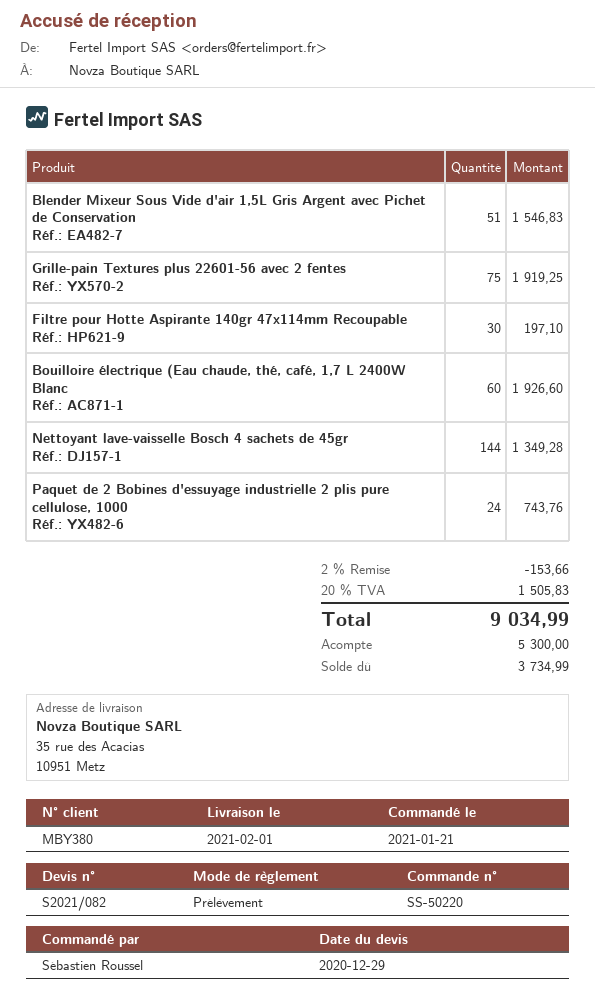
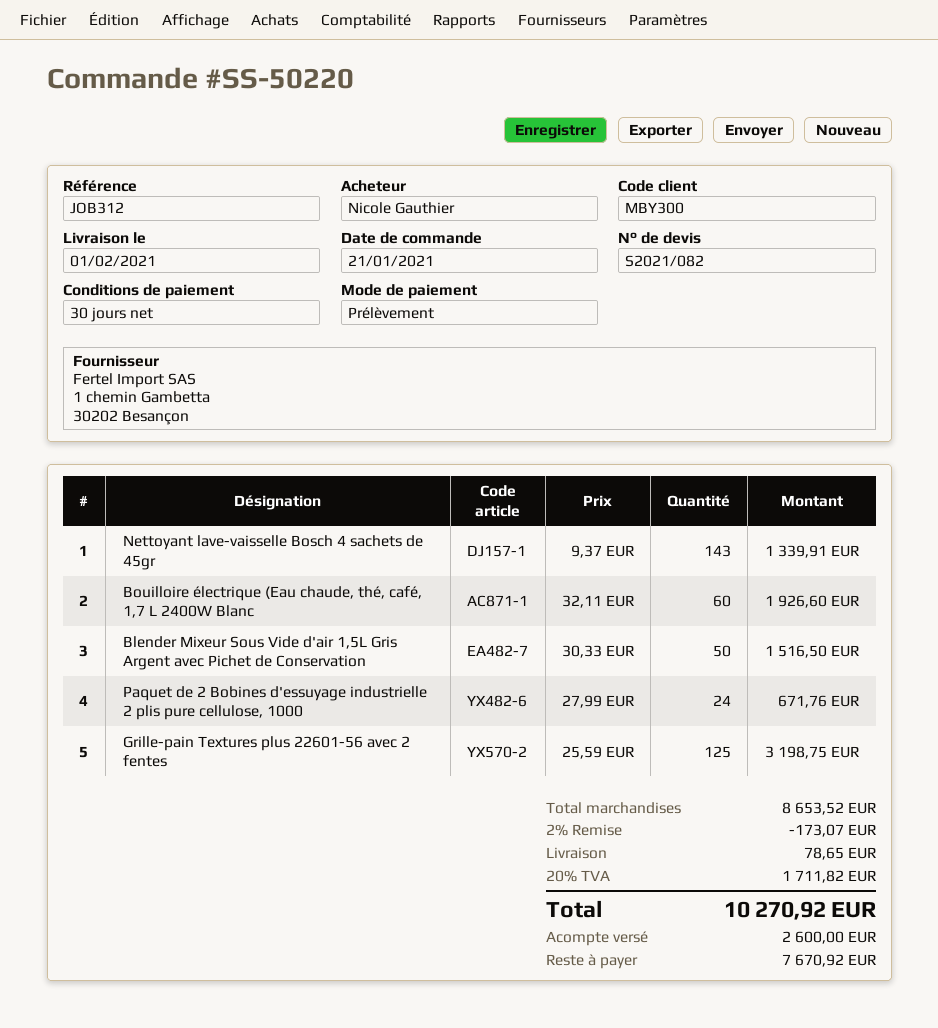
customer number: MBY380 -> MBY300
ordered by: Sébastien Roussel -> Nicole Gauthier
Blender Mixeur Sous Vide d'air 1,5L Gris Argent avec Pichet de Conservation: 51 for 1546.83 -> 50 for 1516.50
Grille-pain Textures plus 22601-56 avec 2 fentes: 75 for 1919.25 -> 125 for 3198.75
Filtre pour Hotte Aspirante 140gr 47x114mm Recoupable: 30 for 197.10 -> none
Nettoyant lave-vaisselle Bosch 4 sachets de 45gr: 144 for 1349.28 -> 143 for 1339.91
Paquet de 2 Bobines d'essuyage industrielle 2 plis pure cellulose, 1000: 24 for 743.76 -> 24 for 671.76
discount: 2% = 153.66 -> 2% = 173.07
shipping: none -> 78.65
tax: 20% = 1505.83 -> 20% = 1711.82
total: 9034.99 -> 10270.92
deposit: 5300.00 -> 2600.00
balance: 3734.99 -> 7670.92

